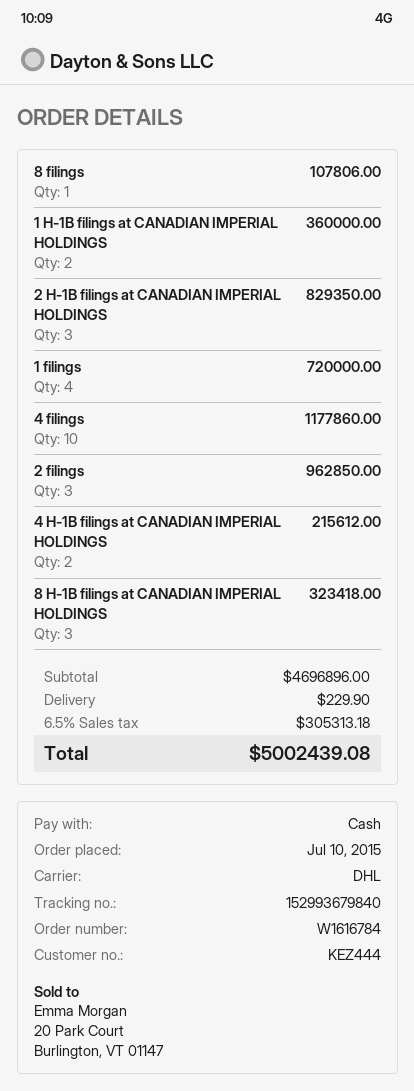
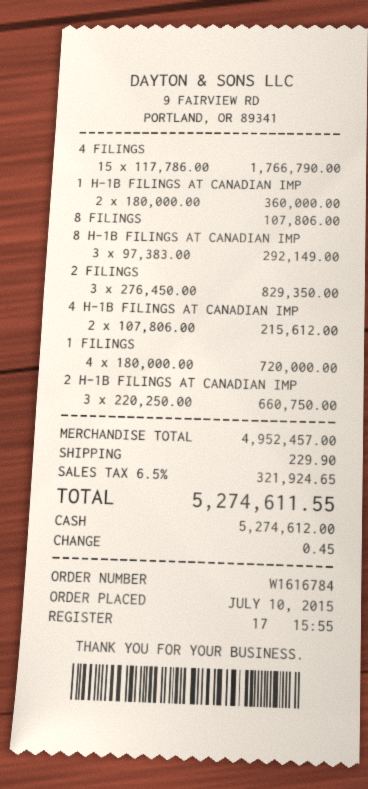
2 H-1B filings at CANADIAN IMPERIAL HOLDINGS: 3 for 829350.00 -> 3 for 660750.00
4 filings: 10 for 1177860.00 -> 15 for 1766790.00
2 filings: 3 for 962850.00 -> 3 for 829350.00
8 H-1B filings at CANADIAN IMPERIAL HOLDINGS: 3 for 323418.00 -> 3 for 292149.00
subtotal: 4696896.00 -> 4952457.00
tax: 6.5% = 305313.18 -> 6.5% = 321924.65
total: 5002439.08 -> 5274611.55

